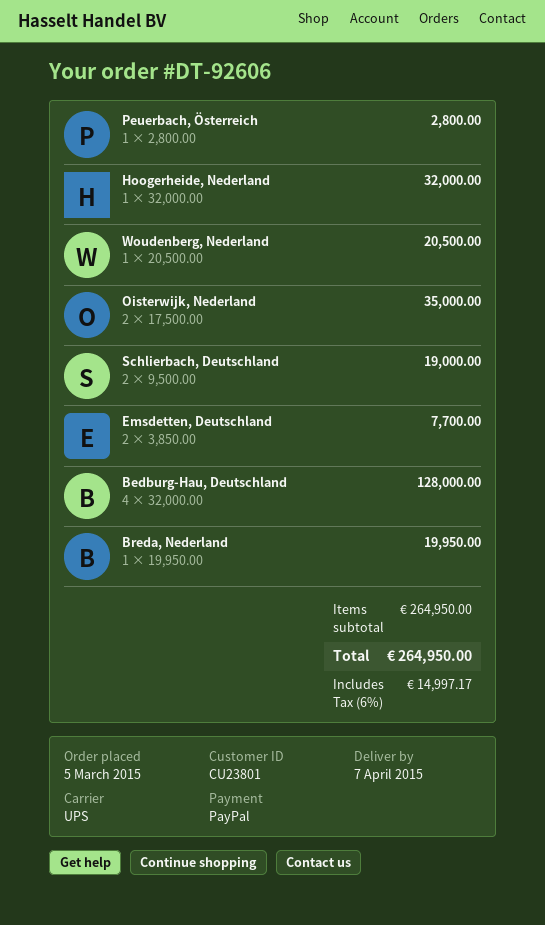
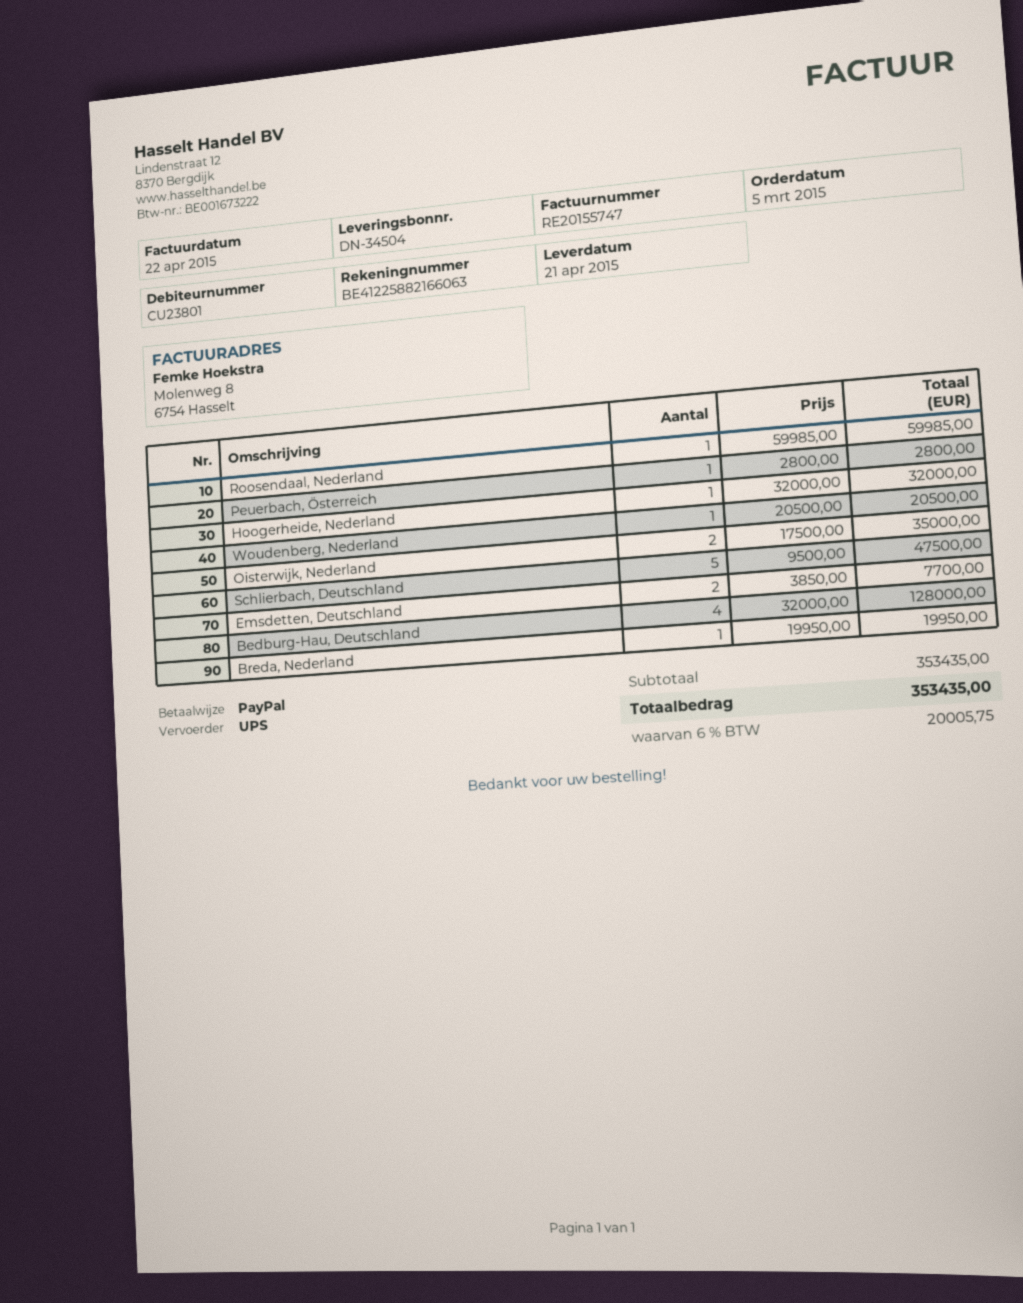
delivery date: 2015-04-07 -> 2015-04-21
Schlierbach, Deutschland: 2 x 9500.00 = 19000.00 -> 5 x 9500.00 = 47500.00
Roosendaal, Nederland: none -> 1 x 59985.00 = 59985.00
subtotal: 264950.00 -> 353435.00
tax: 6% = 14997.17 -> 6% = 20005.75
total: 264950.00 -> 353435.00

